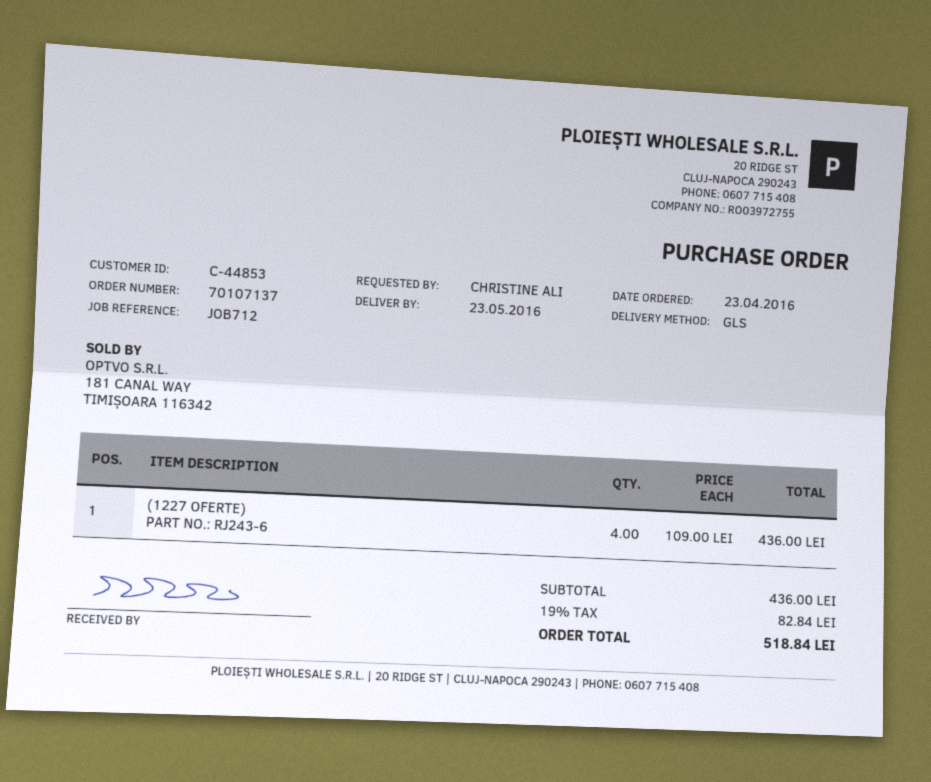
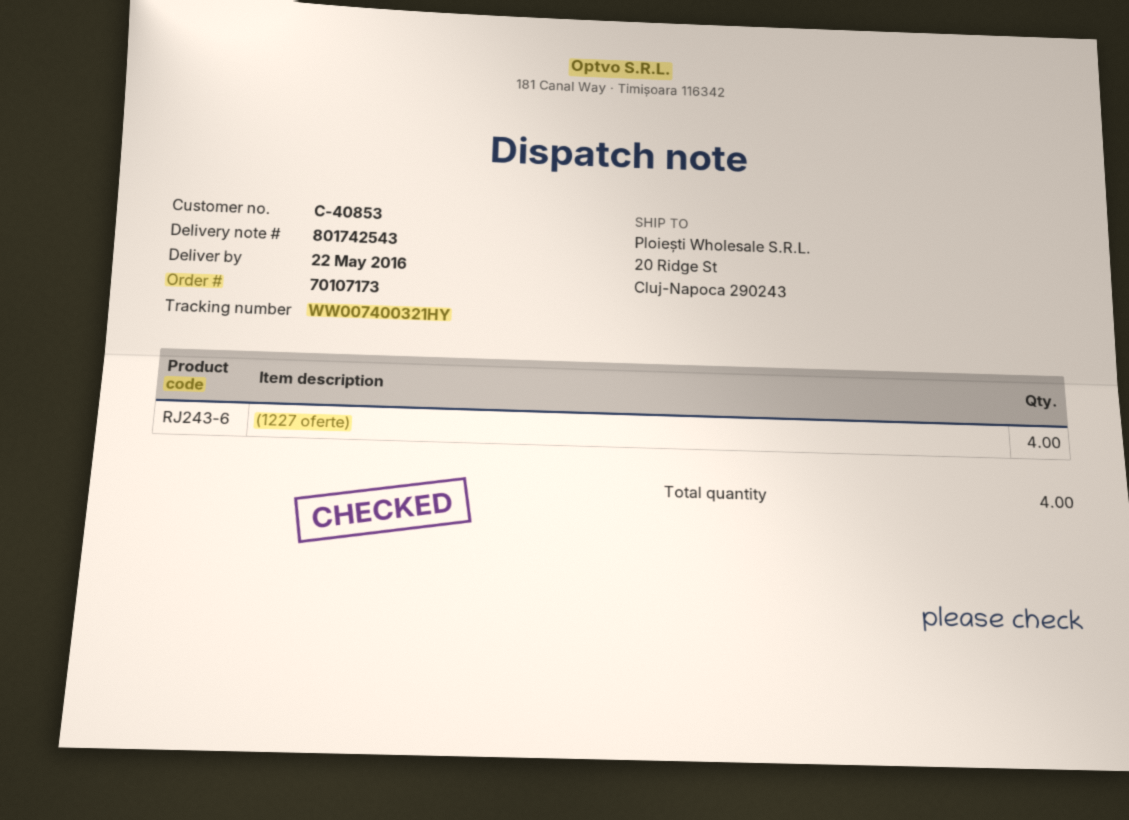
order number: 70107137 -> 70107173
delivery date: 2016-05-23 -> 2016-05-22
customer number: C-44853 -> C-40853

